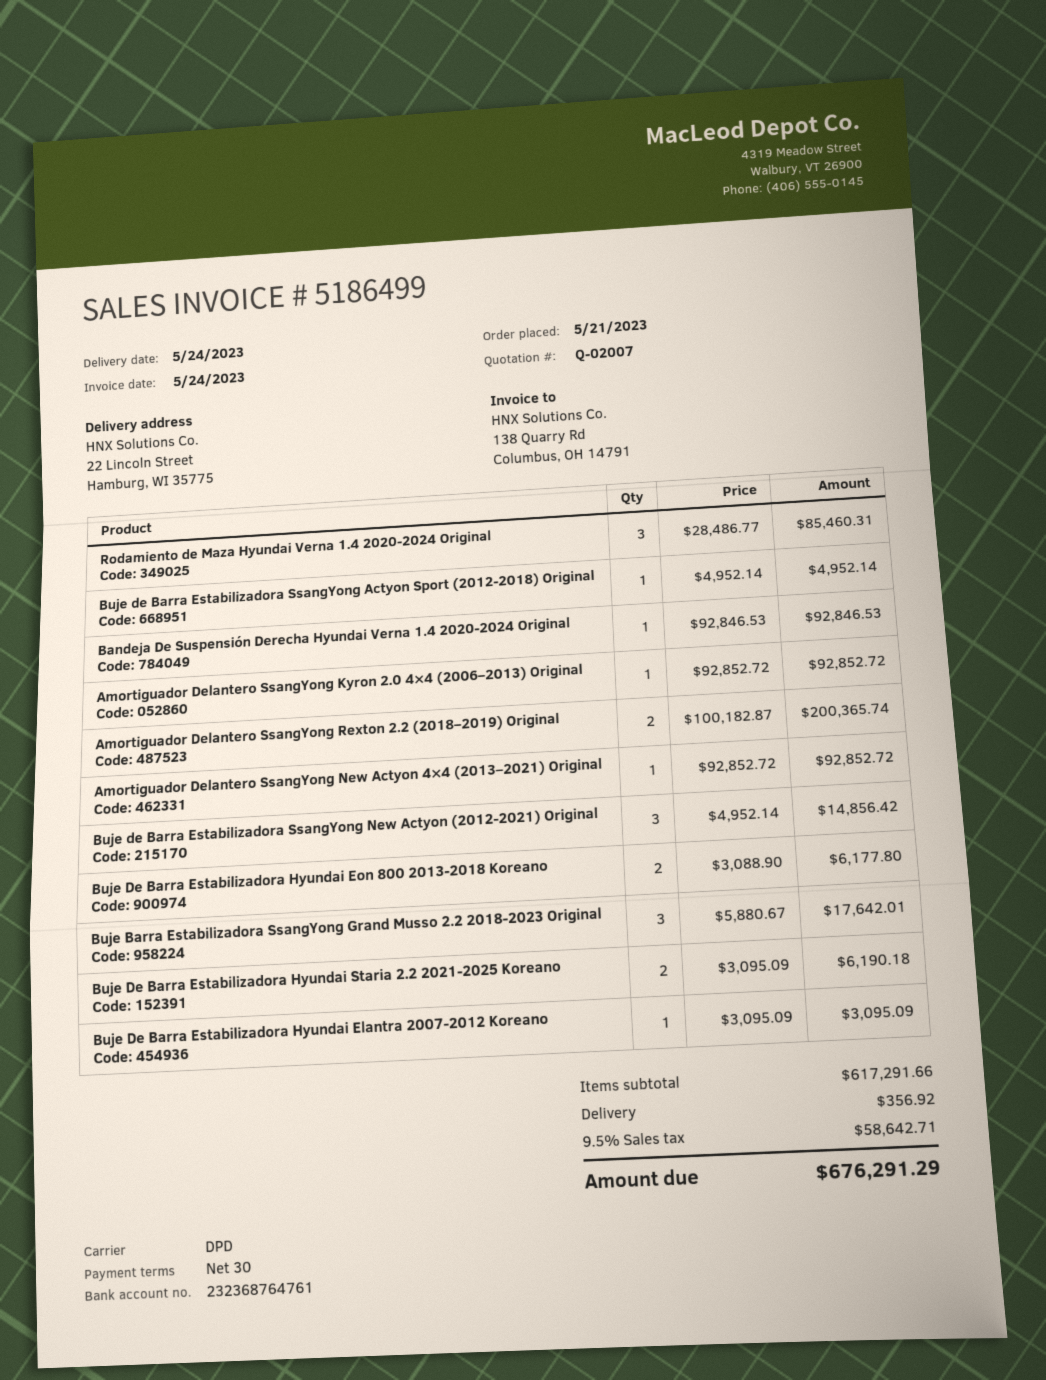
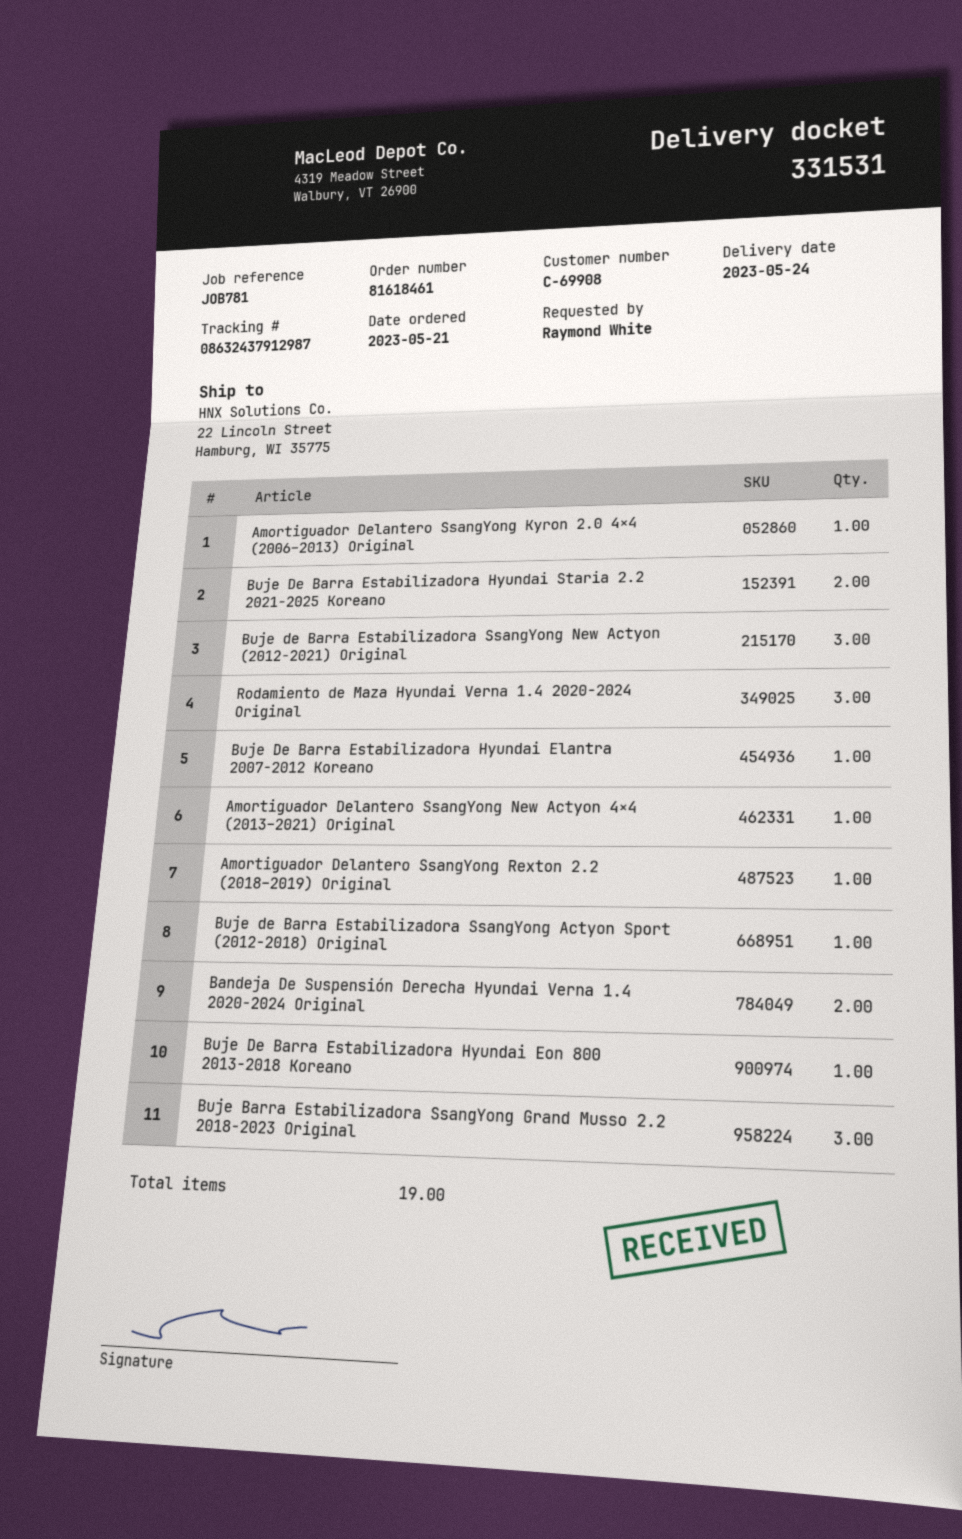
Bandeja De Suspensión Derecha Hyundai Verna 1.4 2020-2024 Original: 1 -> 2
Amortiguador Delantero SsangYong Rexton 2.2 (2018–2019) Original: 2 -> 1
Buje De Barra Estabilizadora Hyundai Eon 800 2013-2018 Koreano: 2 -> 1

